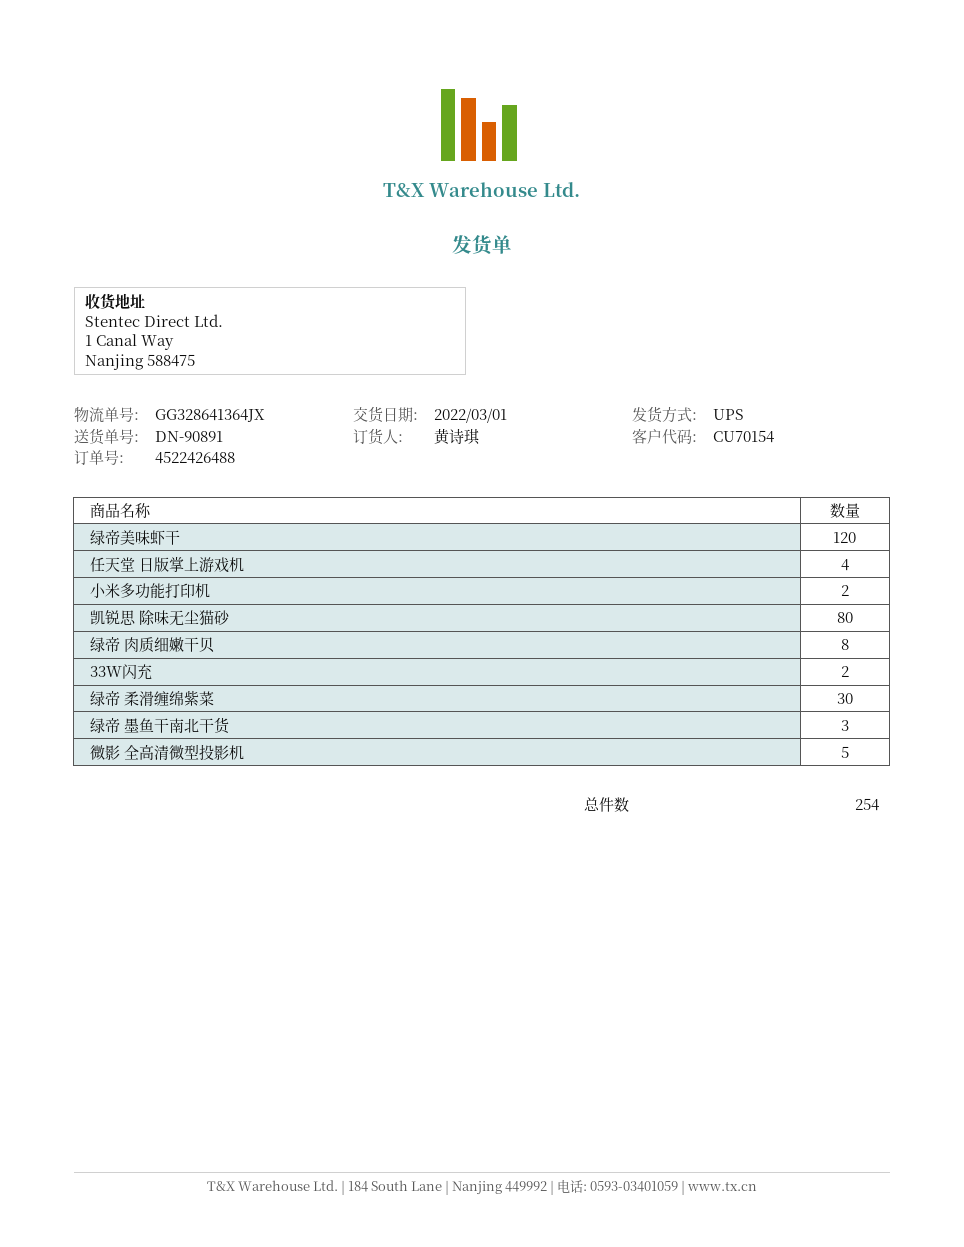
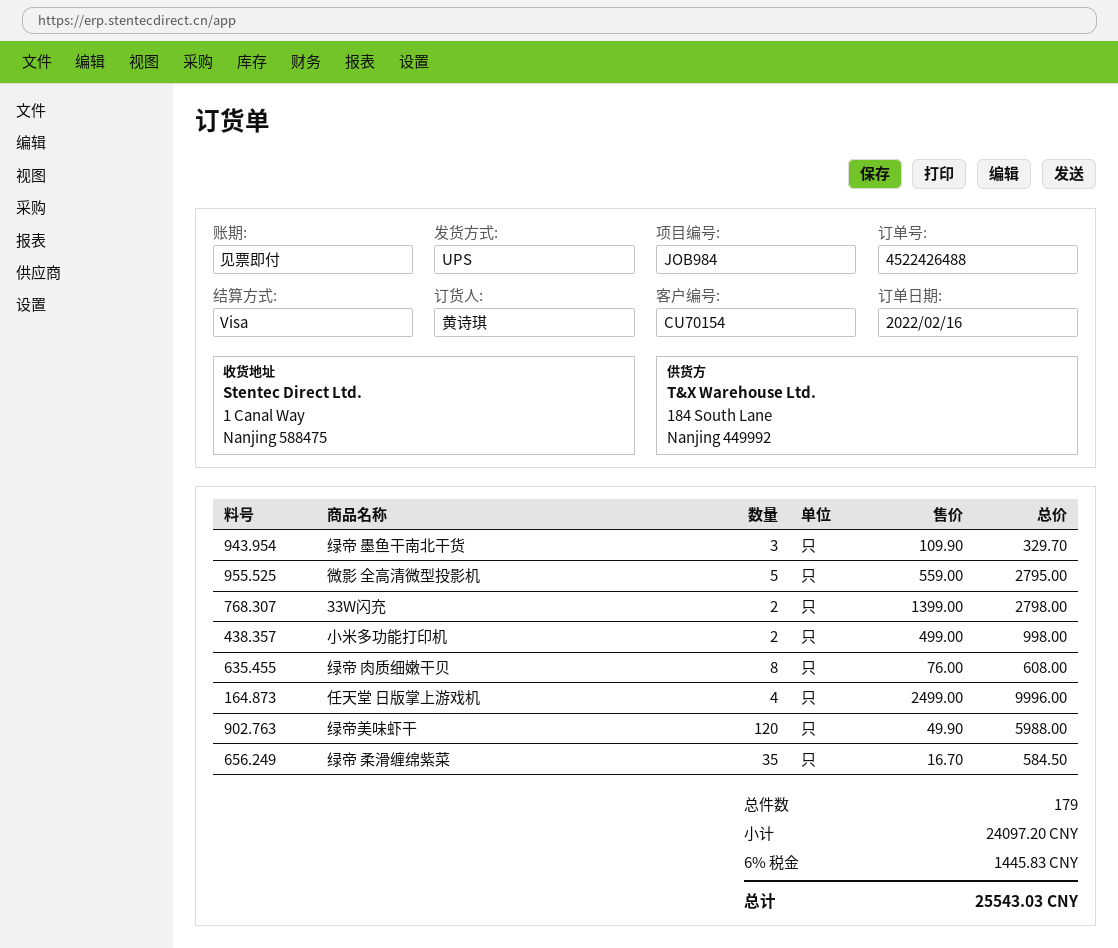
凯锐思 除味无尘猫砂: 80 -> none
绿帝 柔滑缠绵紫菜: 30 -> 35
total quantity: 254 -> 179

